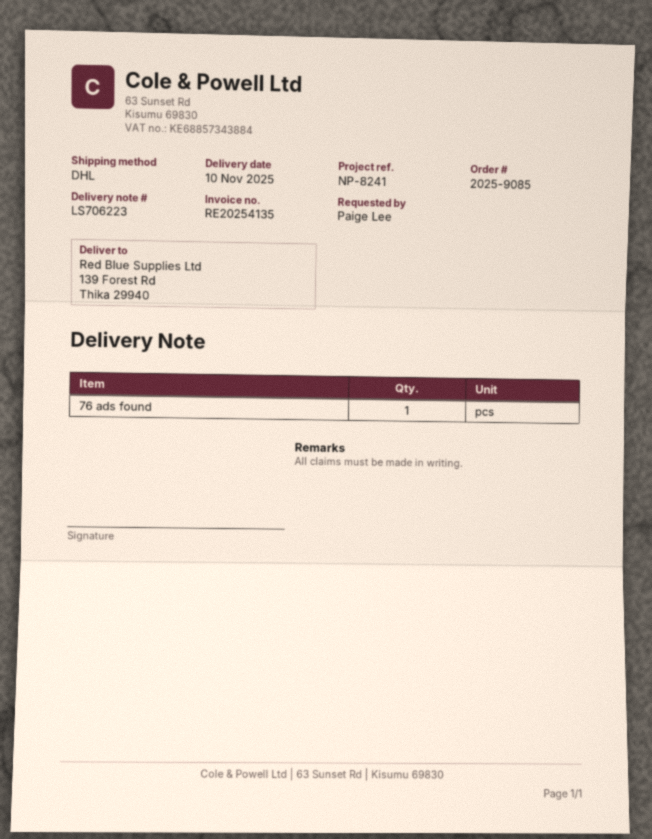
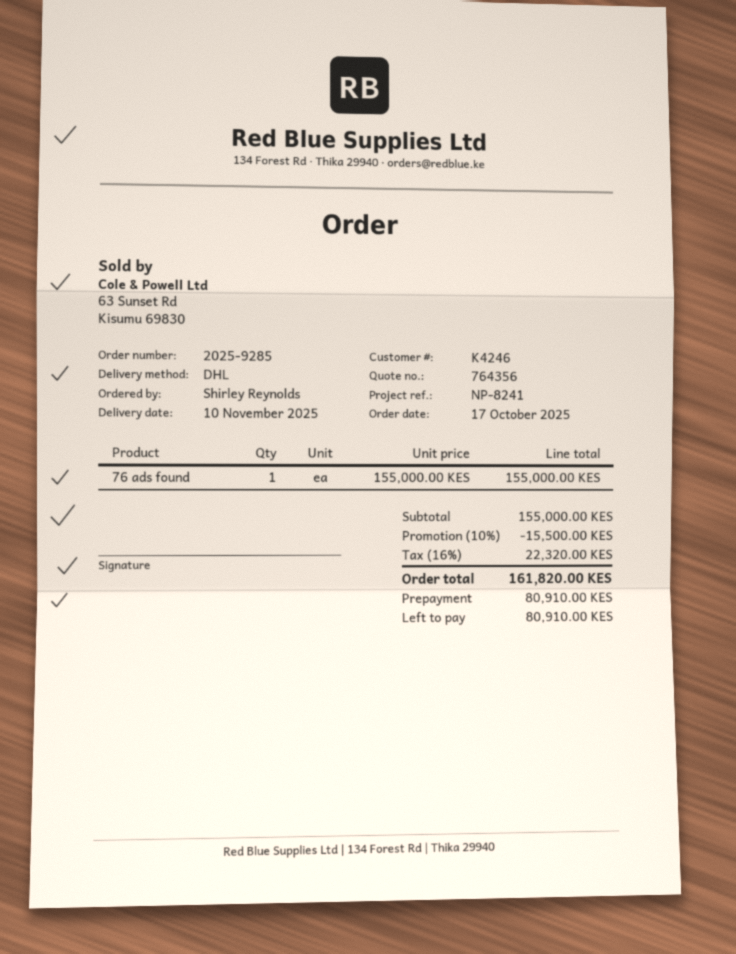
order number: 2025-9085 -> 2025-9285
ordered by: Paige Lee -> Shirley Reynolds

